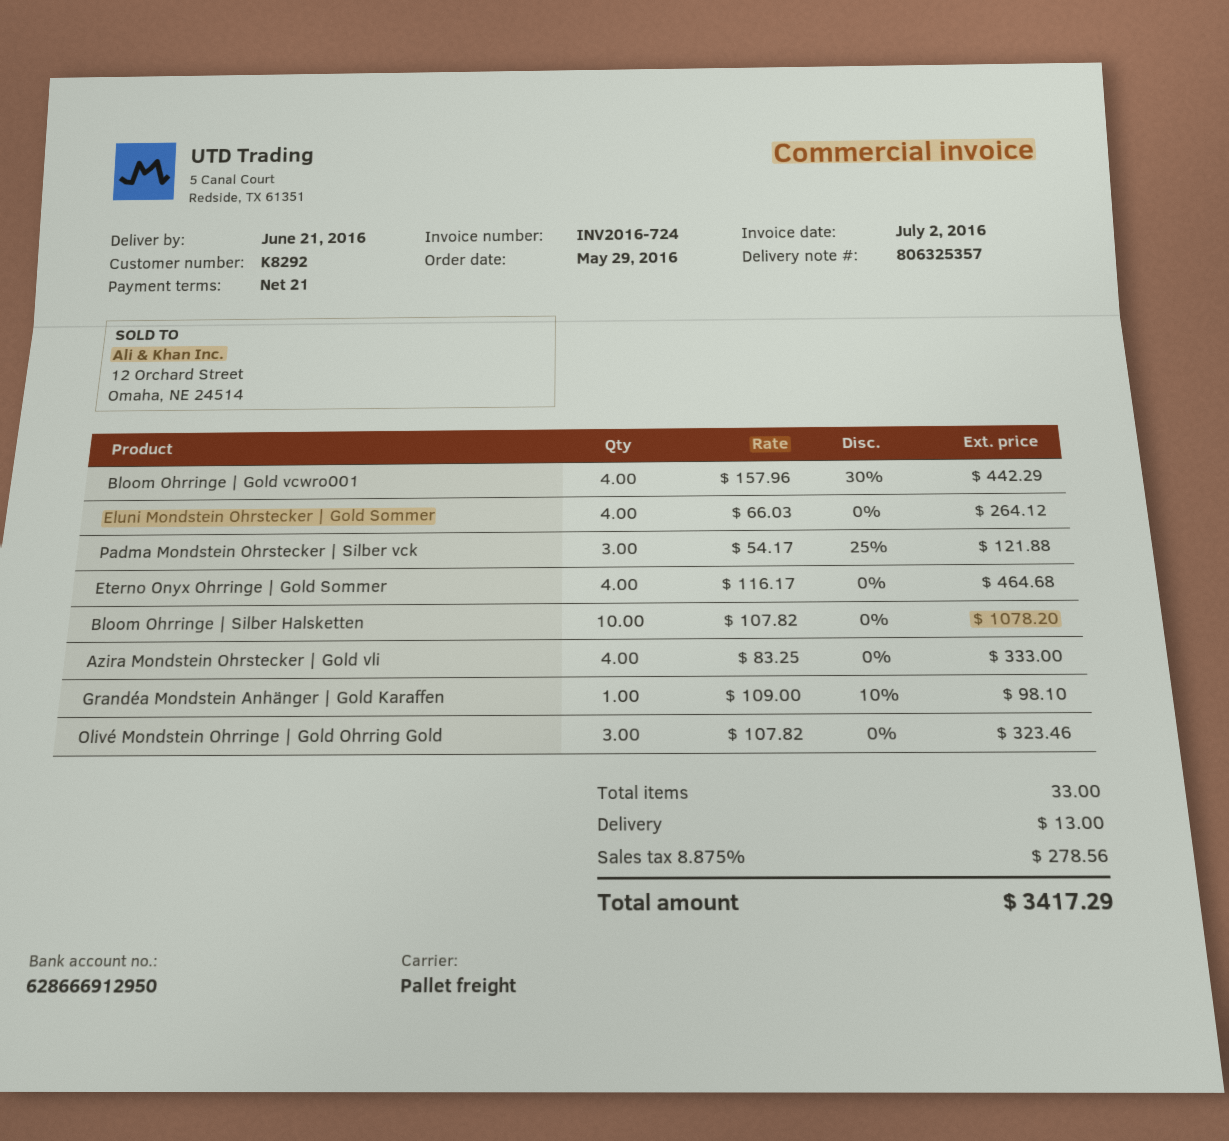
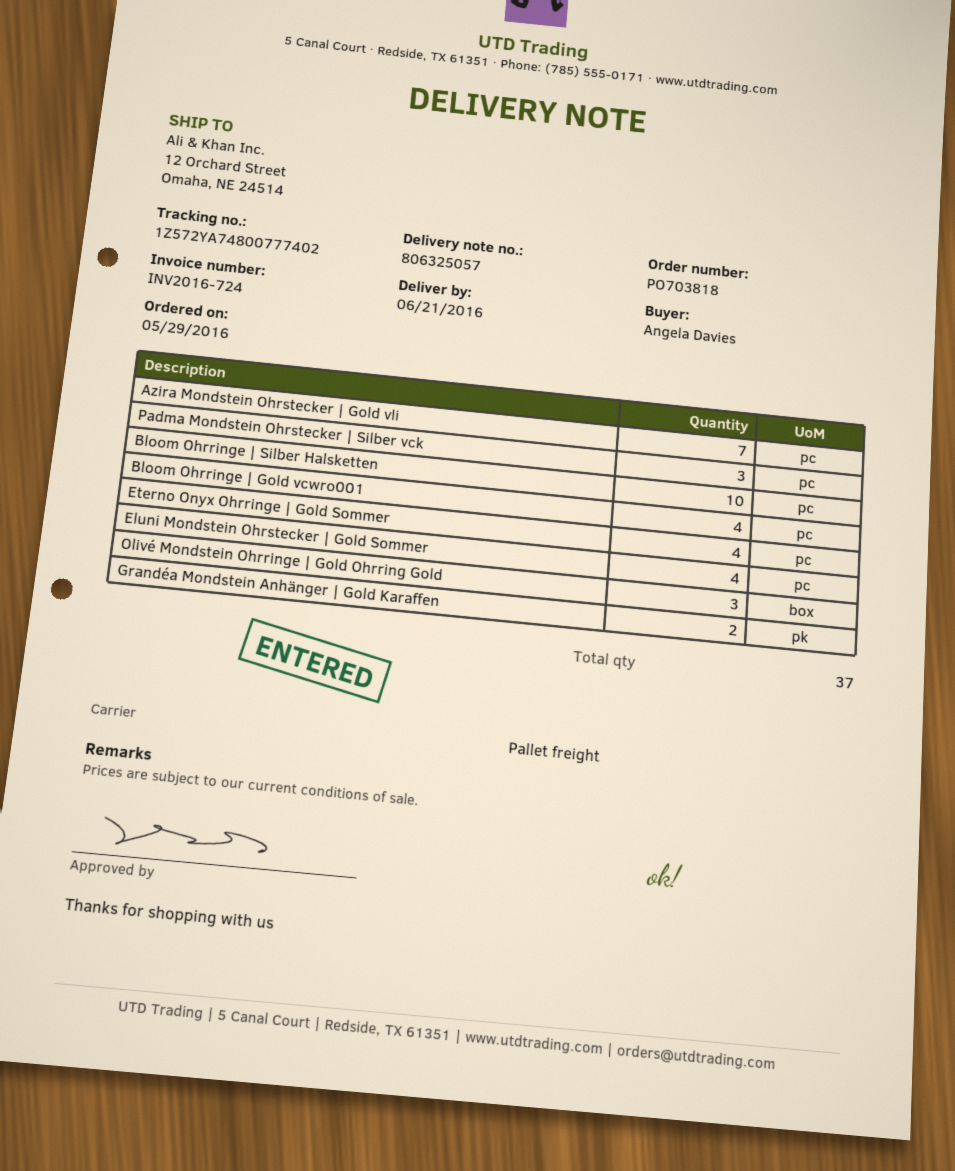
delivery note number: 806325357 -> 806325057
Azira Mondstein Ohrstecker | Gold vli: 4 -> 7
Grandéa Mondstein Anhänger | Gold Karaffen: 1 -> 2
total quantity: 33 -> 37

